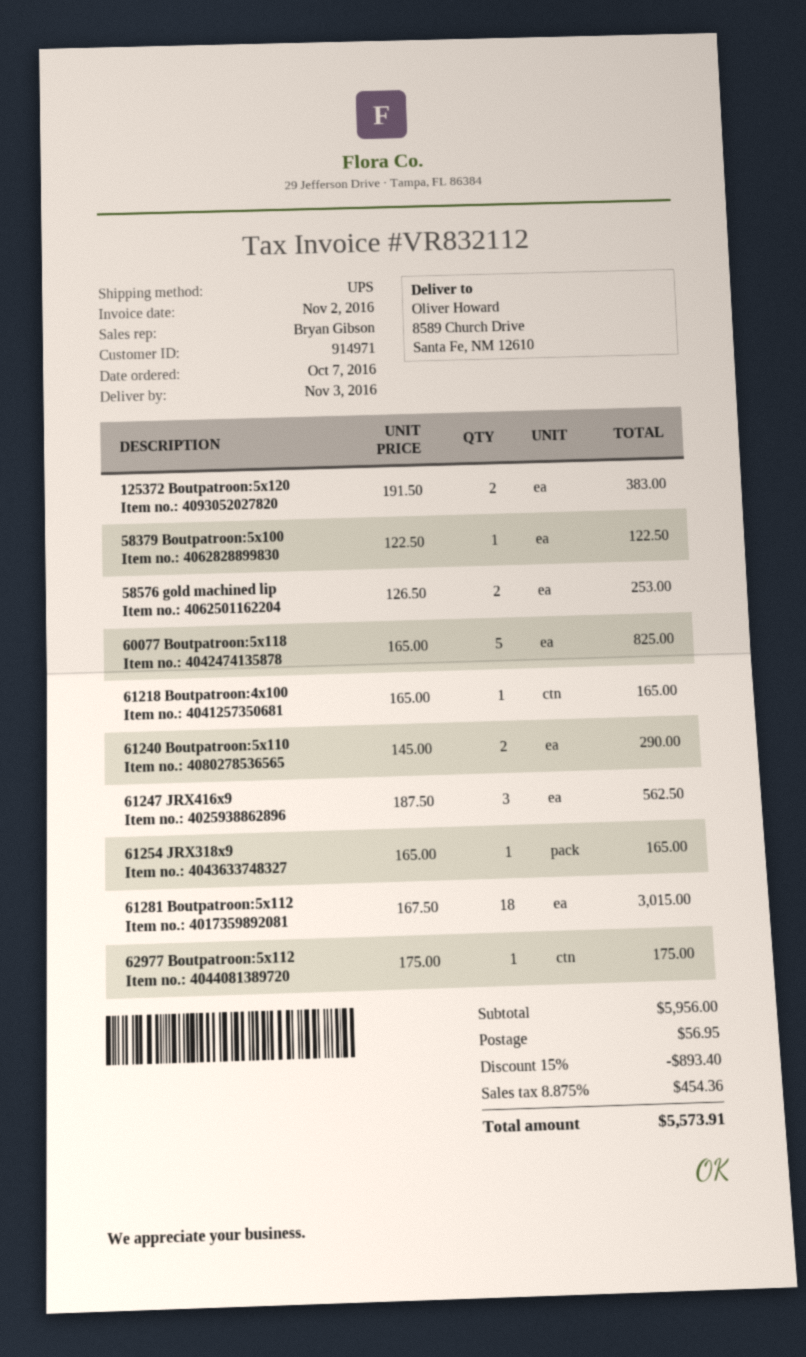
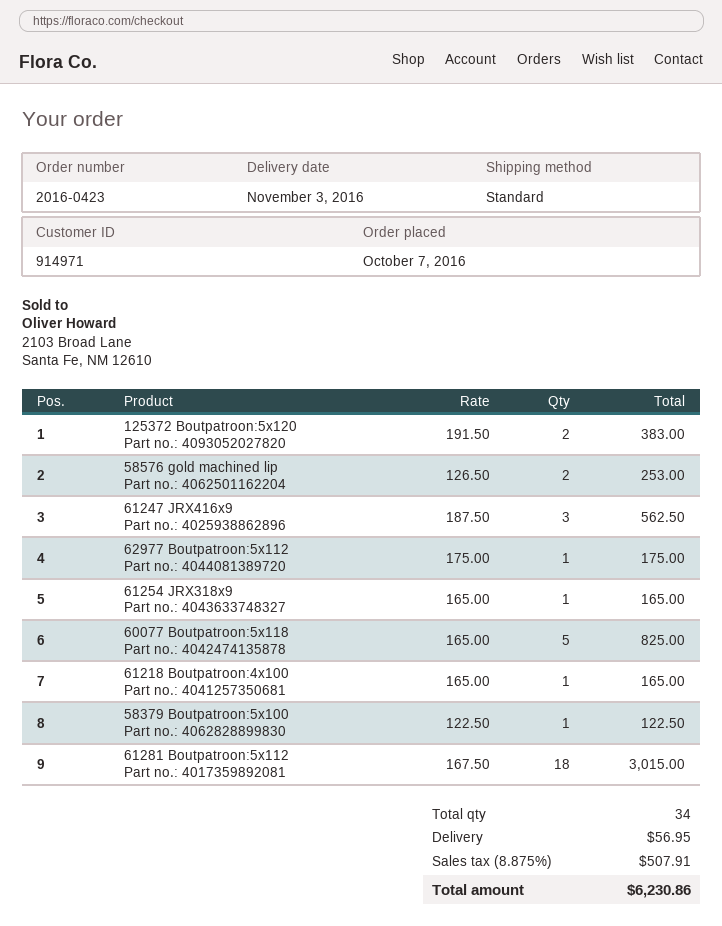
shipping method: UPS -> standard
61240 Boutpatroon:5x110: 2 x 145.00 = 290.00 -> none
discount: 15% = 893.40 -> none
tax: 8.875% = 454.36 -> 8.875% = 507.91
total: 5573.91 -> 6230.86

